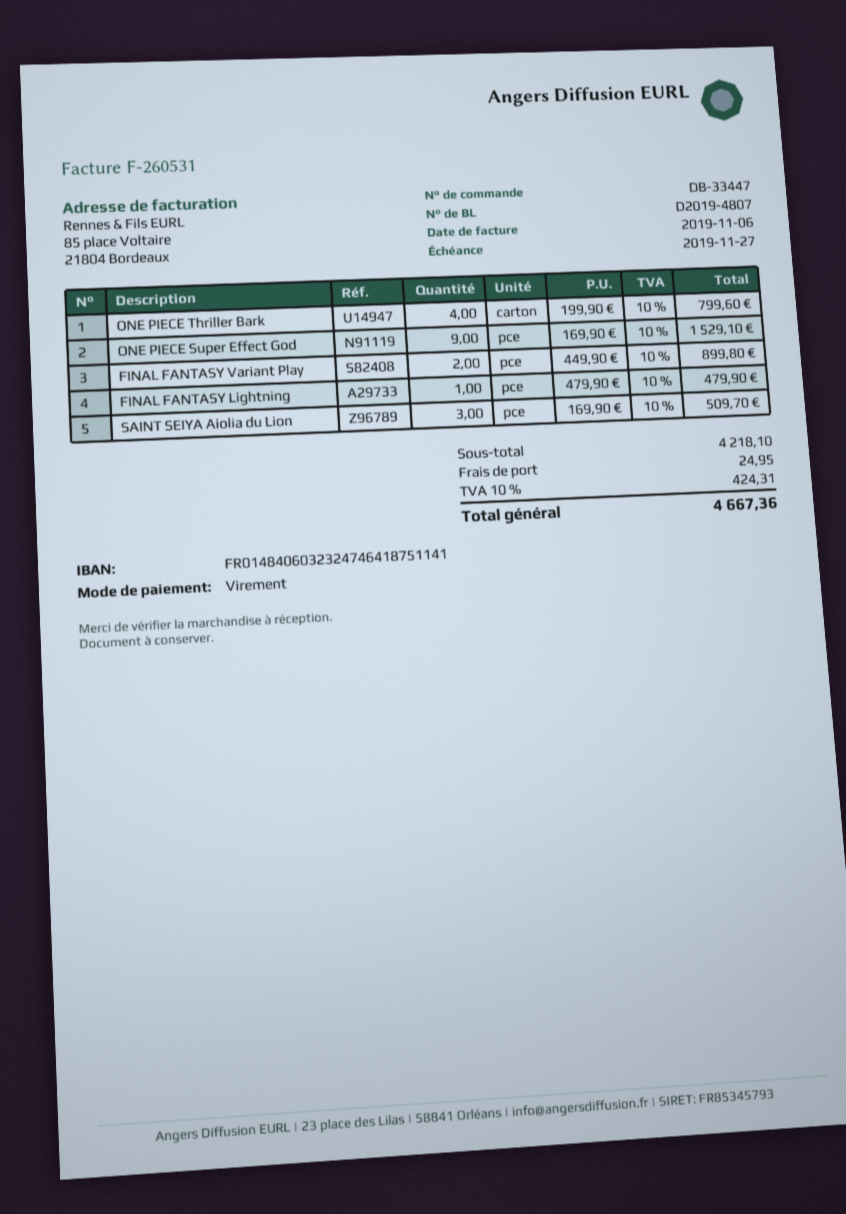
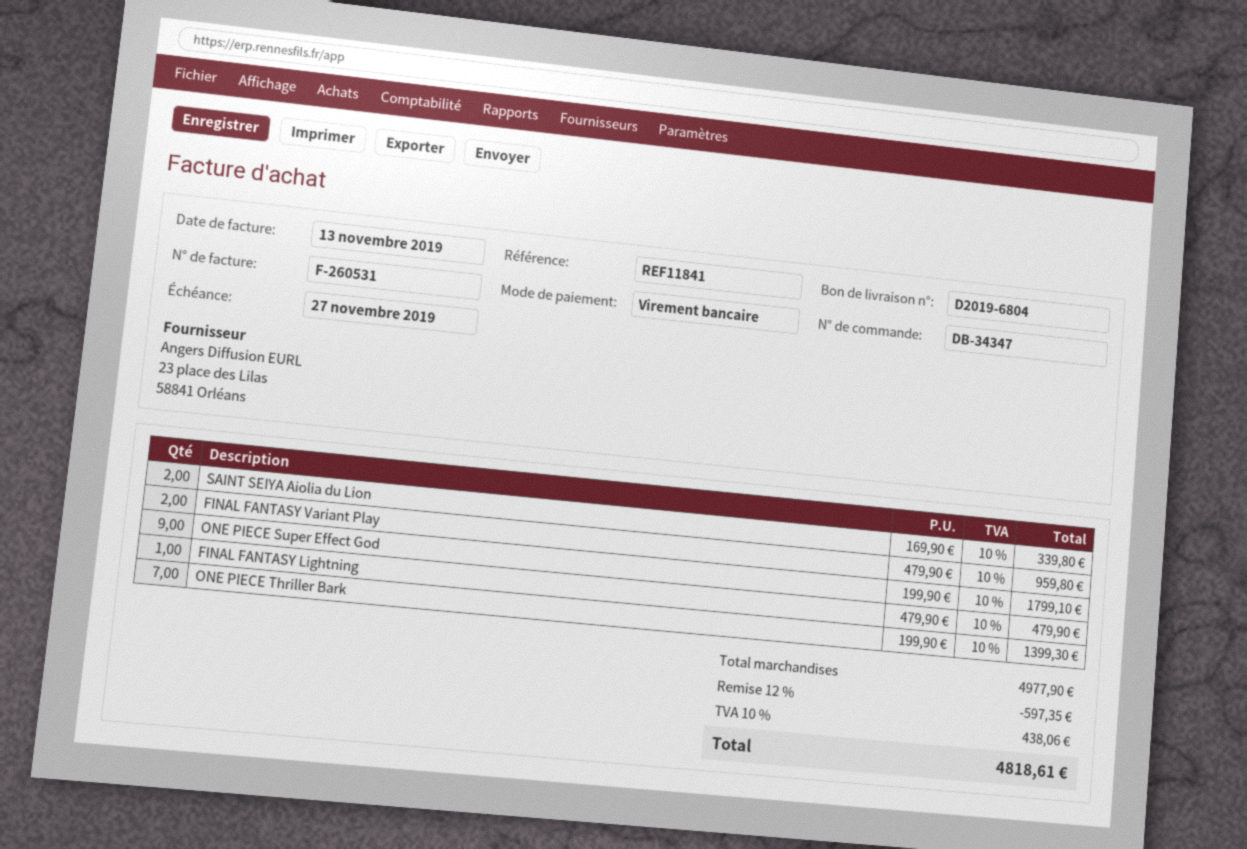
order number: DB-33447 -> DB-34347
delivery note number: D2019-4807 -> D2019-6804
invoice date: 2019-11-06 -> 2019-11-13
ONE PIECE Thriller Bark: 4 x 199.90 = 799.60 -> 7 x 199.90 = 1399.30
ONE PIECE Super Effect God: 9 x 169.90 = 1529.10 -> 9 x 199.90 = 1799.10
FINAL FANTASY Variant Play: 2 x 449.90 = 899.80 -> 2 x 479.90 = 959.80
SAINT SEIYA Aiolia du Lion: 3 x 169.90 = 509.70 -> 2 x 169.90 = 339.80
subtotal: 4218.10 -> 4977.90
discount: none -> 12% = 597.35
shipping: 24.95 -> none
tax: 10% = 424.31 -> 10% = 438.06
total: 4667.36 -> 4818.61

